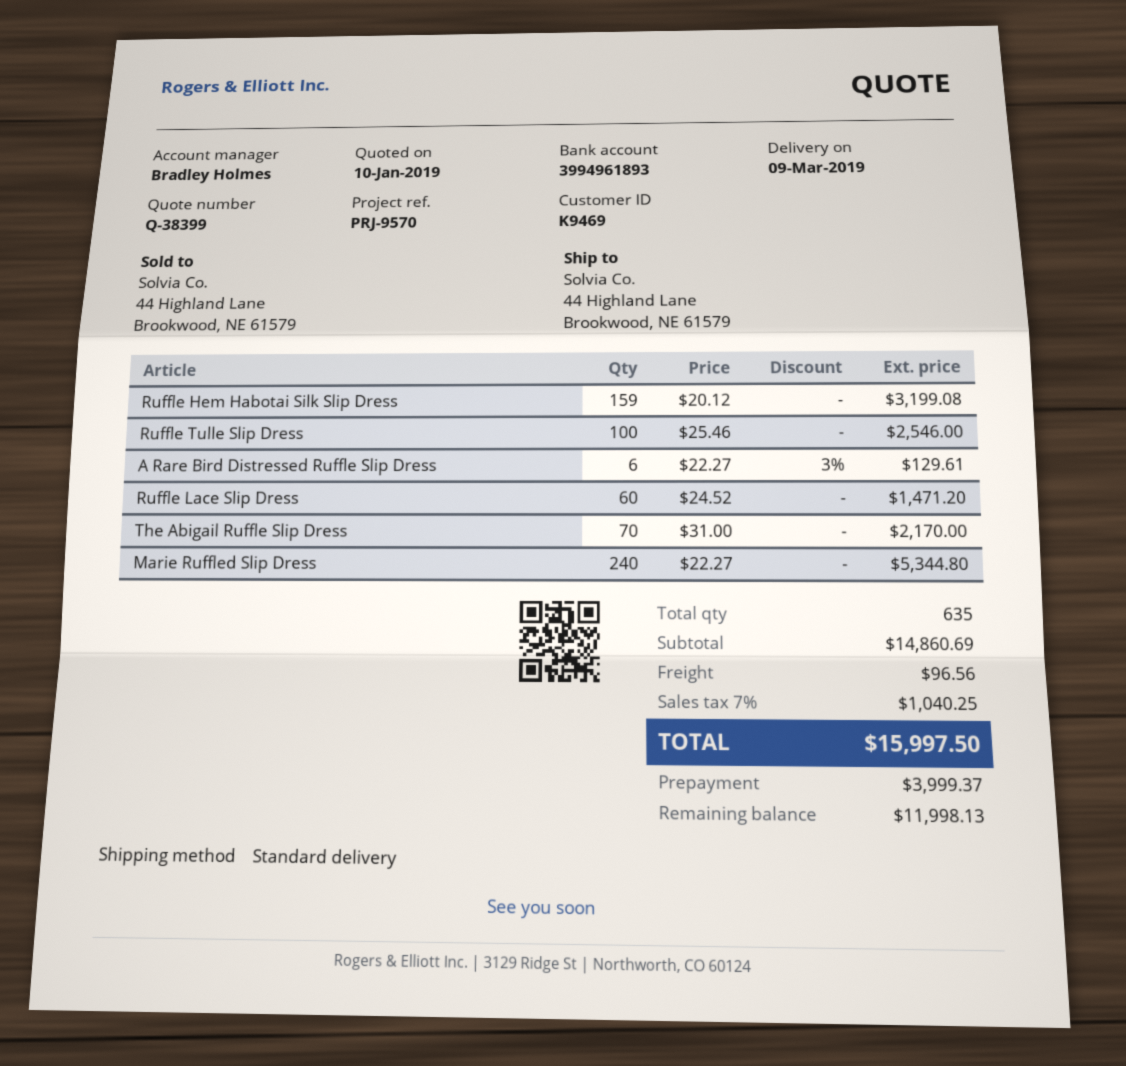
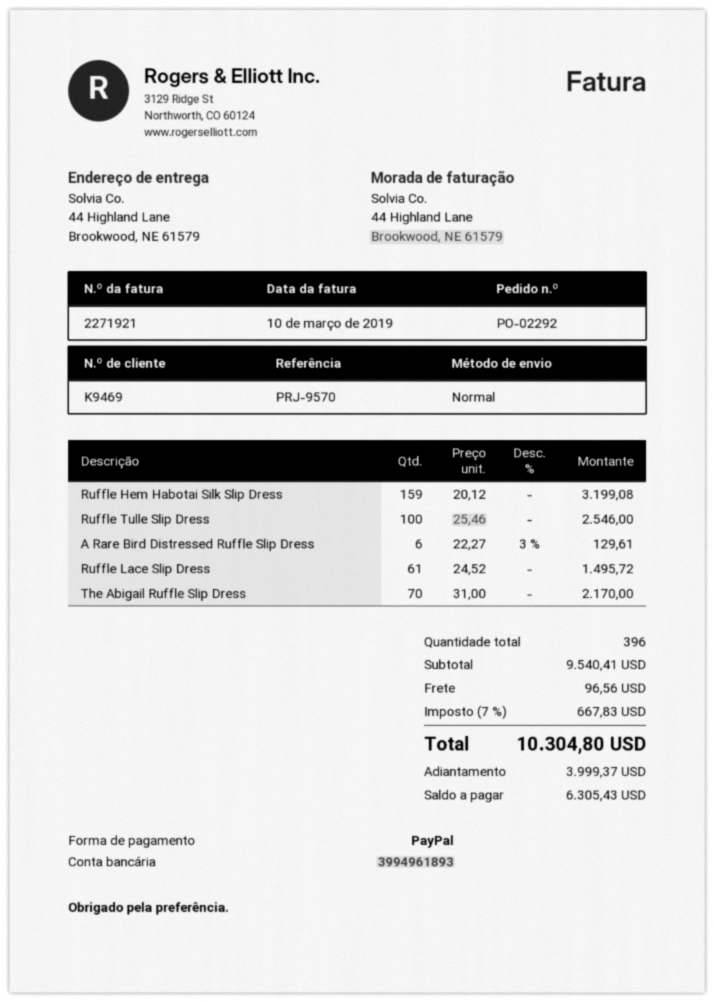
Ruffle Lace Slip Dress: 60 x 24.52 = 1471.20 -> 61 x 24.52 = 1495.72
Marie Ruffled Slip Dress: 240 x 22.27 = 5344.80 -> none
total quantity: 635 -> 396
subtotal: 14860.69 -> 9540.41
tax: 7% = 1040.25 -> 7% = 667.83
total: 15997.50 -> 10304.80
balance: 11998.13 -> 6305.43

